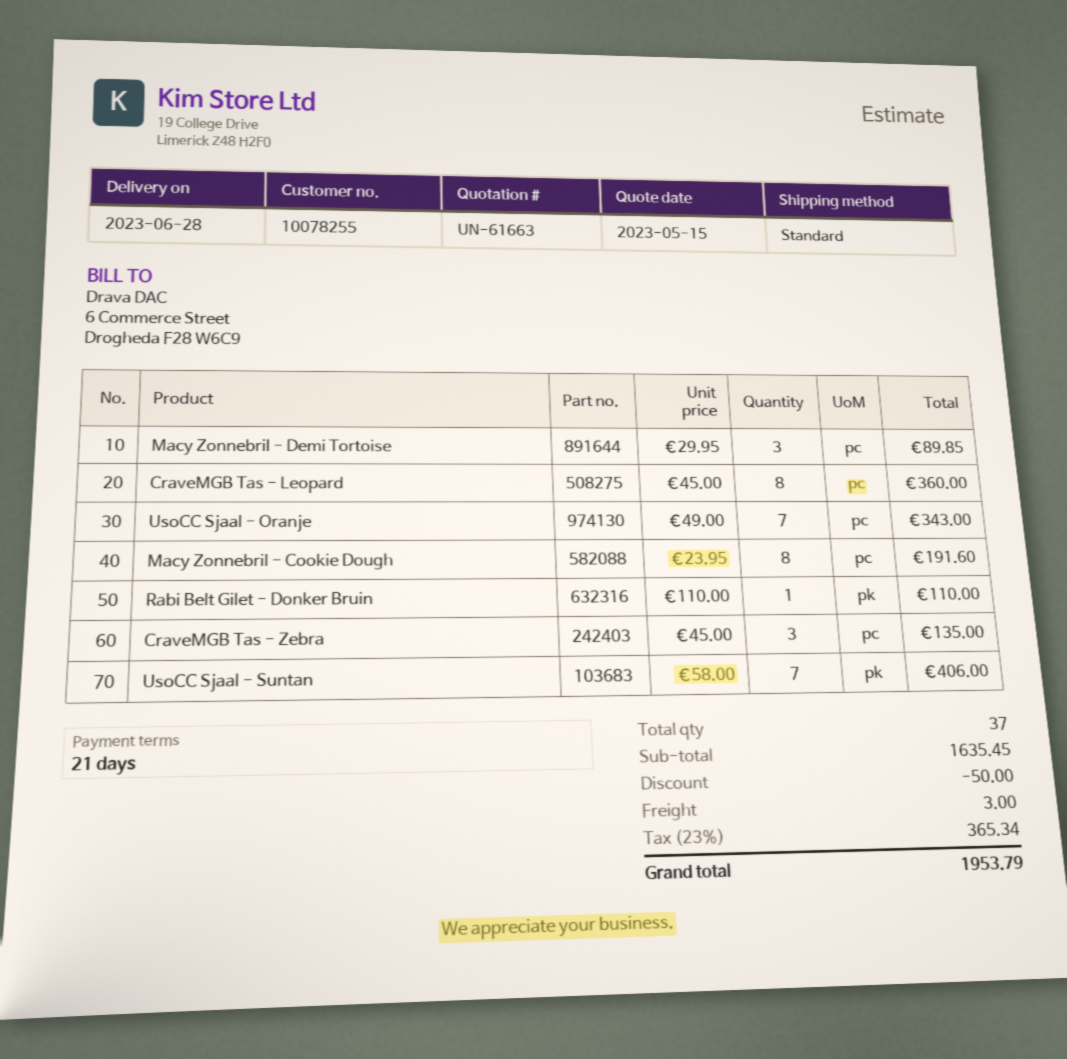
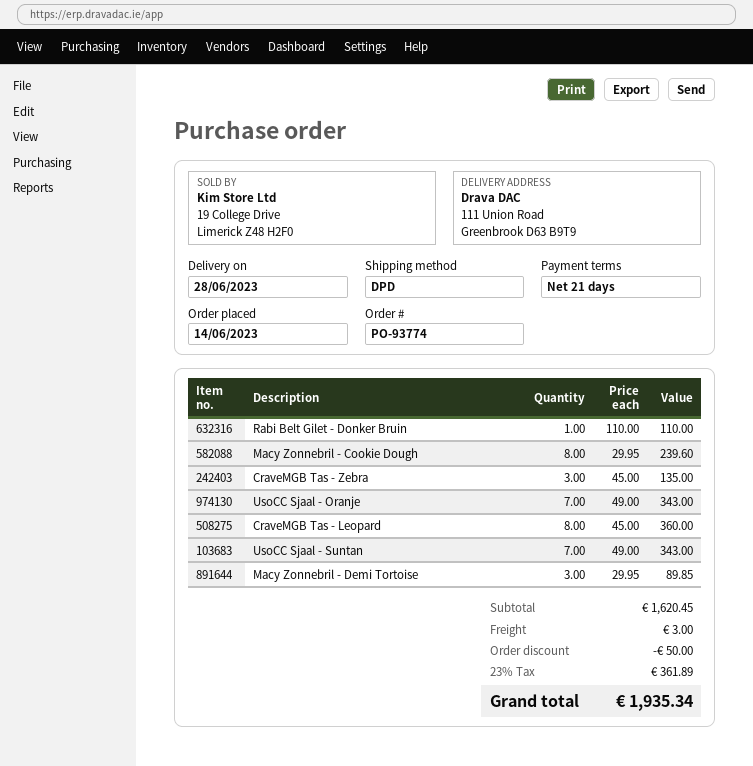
shipping method: standard -> DPD
Macy Zonnebril - Cookie Dough: 8 x 23.95 = 191.60 -> 8 x 29.95 = 239.60
UsoCC Sjaal - Suntan: 7 x 58.00 = 406.00 -> 7 x 49.00 = 343.00
subtotal: 1635.45 -> 1620.45
tax: 23% = 365.34 -> 23% = 361.89
total: 1953.79 -> 1935.34

